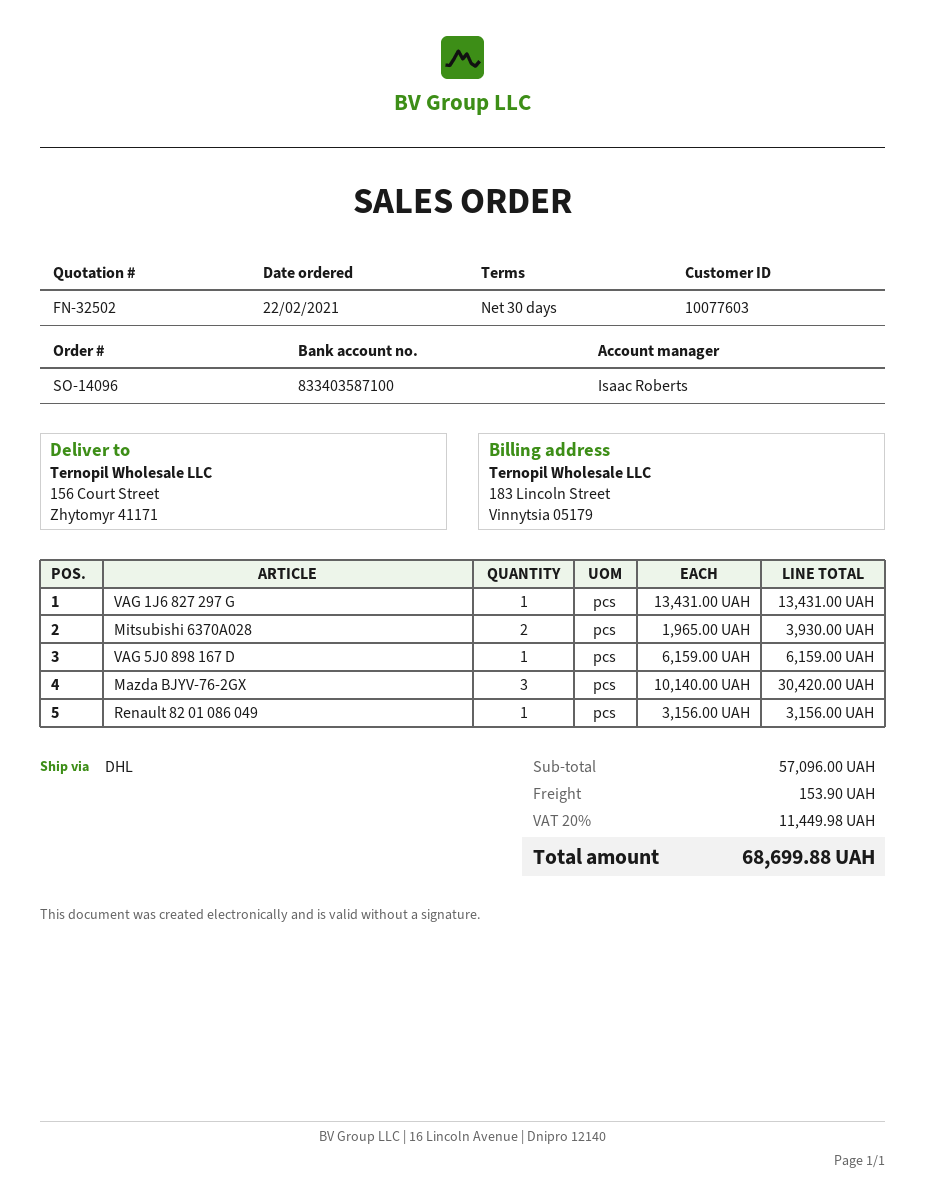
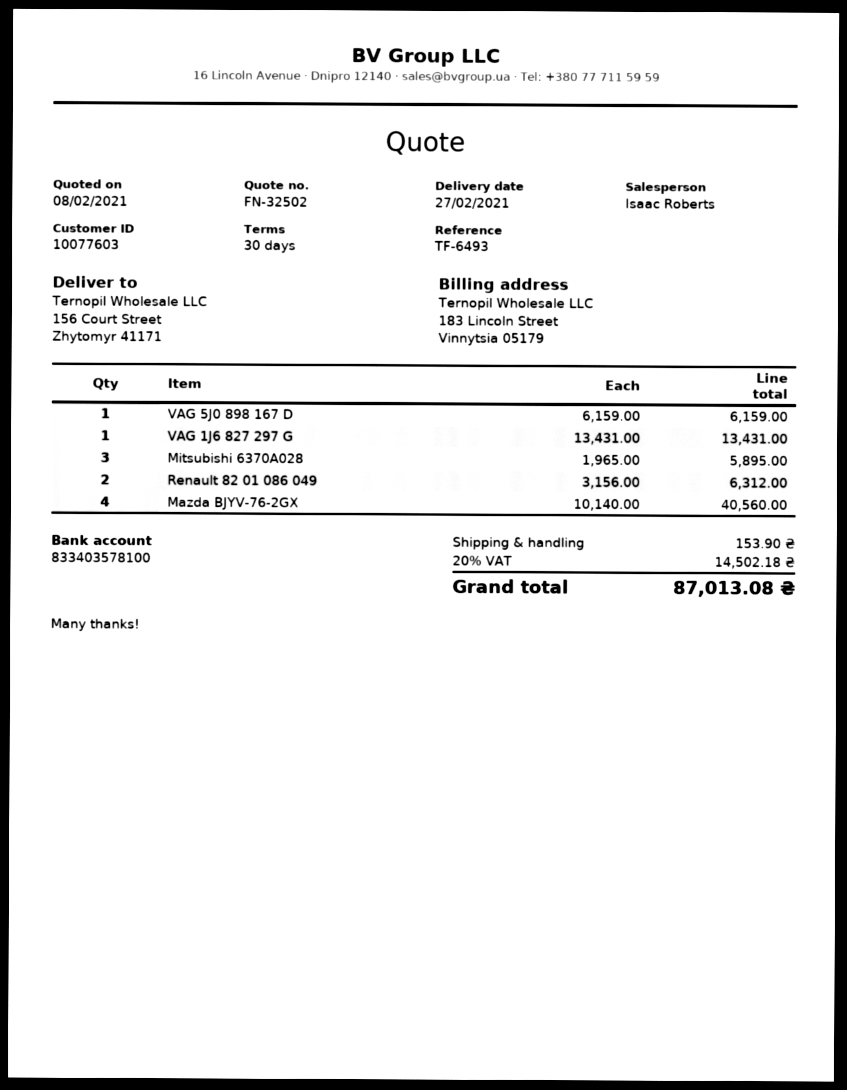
bank account: 833403587100 -> 833403578100
Mitsubishi 6370A028: 2 x 1965.00 = 3930.00 -> 3 x 1965.00 = 5895.00
Mazda BJYV-76-2GX: 3 x 10140.00 = 30420.00 -> 4 x 10140.00 = 40560.00
Renault 82 01 086 049: 1 x 3156.00 = 3156.00 -> 2 x 3156.00 = 6312.00
tax: 20% = 11449.98 -> 20% = 14502.18
total: 68699.88 -> 87013.08

